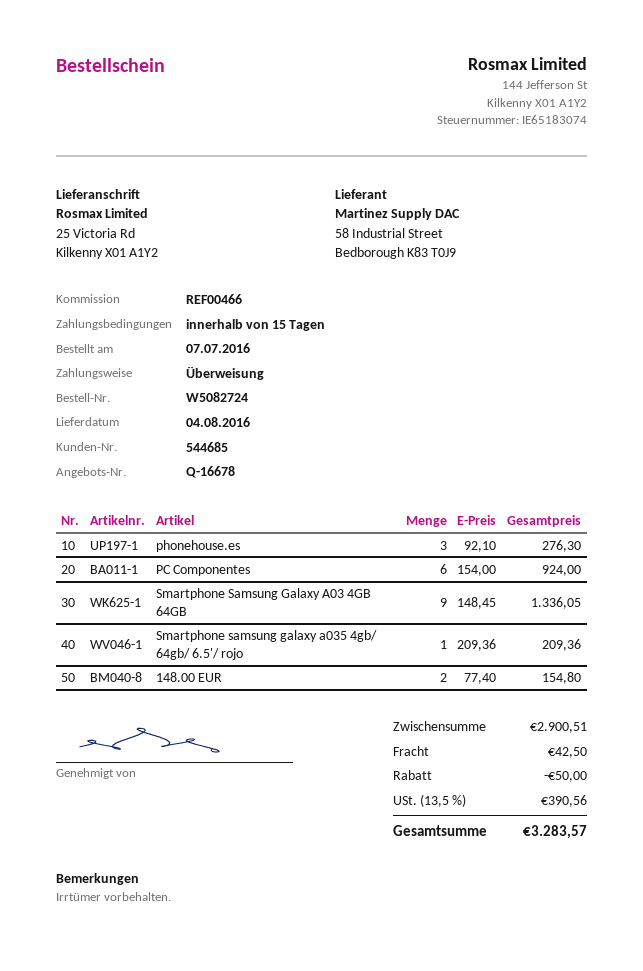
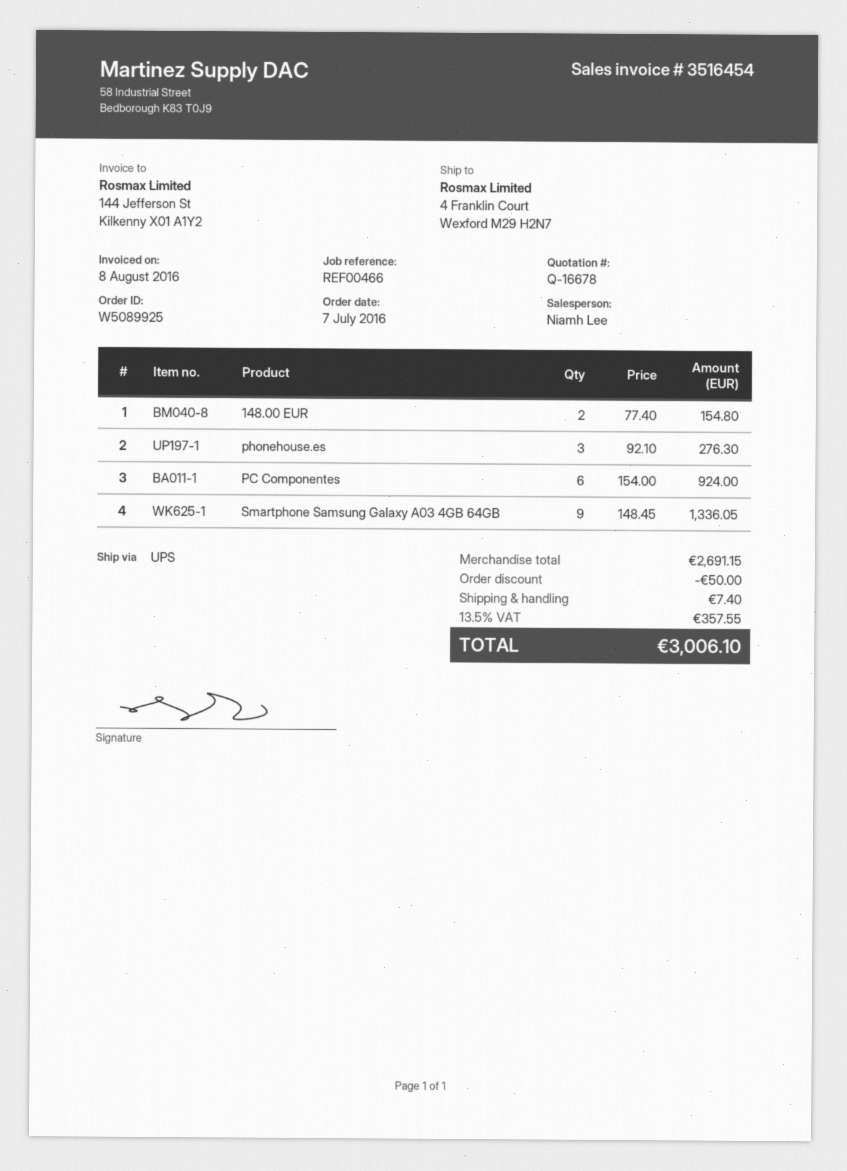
order number: W5082724 -> W5089925
ship to: 25 Victoria Rd, Kilkenny X01 A1Y2 -> 4 Franklin Court, Wexford M29 H2N7
Smartphone samsung galaxy a035 4gb/ 64gb/ 6.5'/ rojo: 1 x 209.36 = 209.36 -> none
subtotal: 2900.51 -> 2691.15
shipping: 42.50 -> 7.40
tax: 13.5% = 390.56 -> 13.5% = 357.55
total: 3283.57 -> 3006.10

